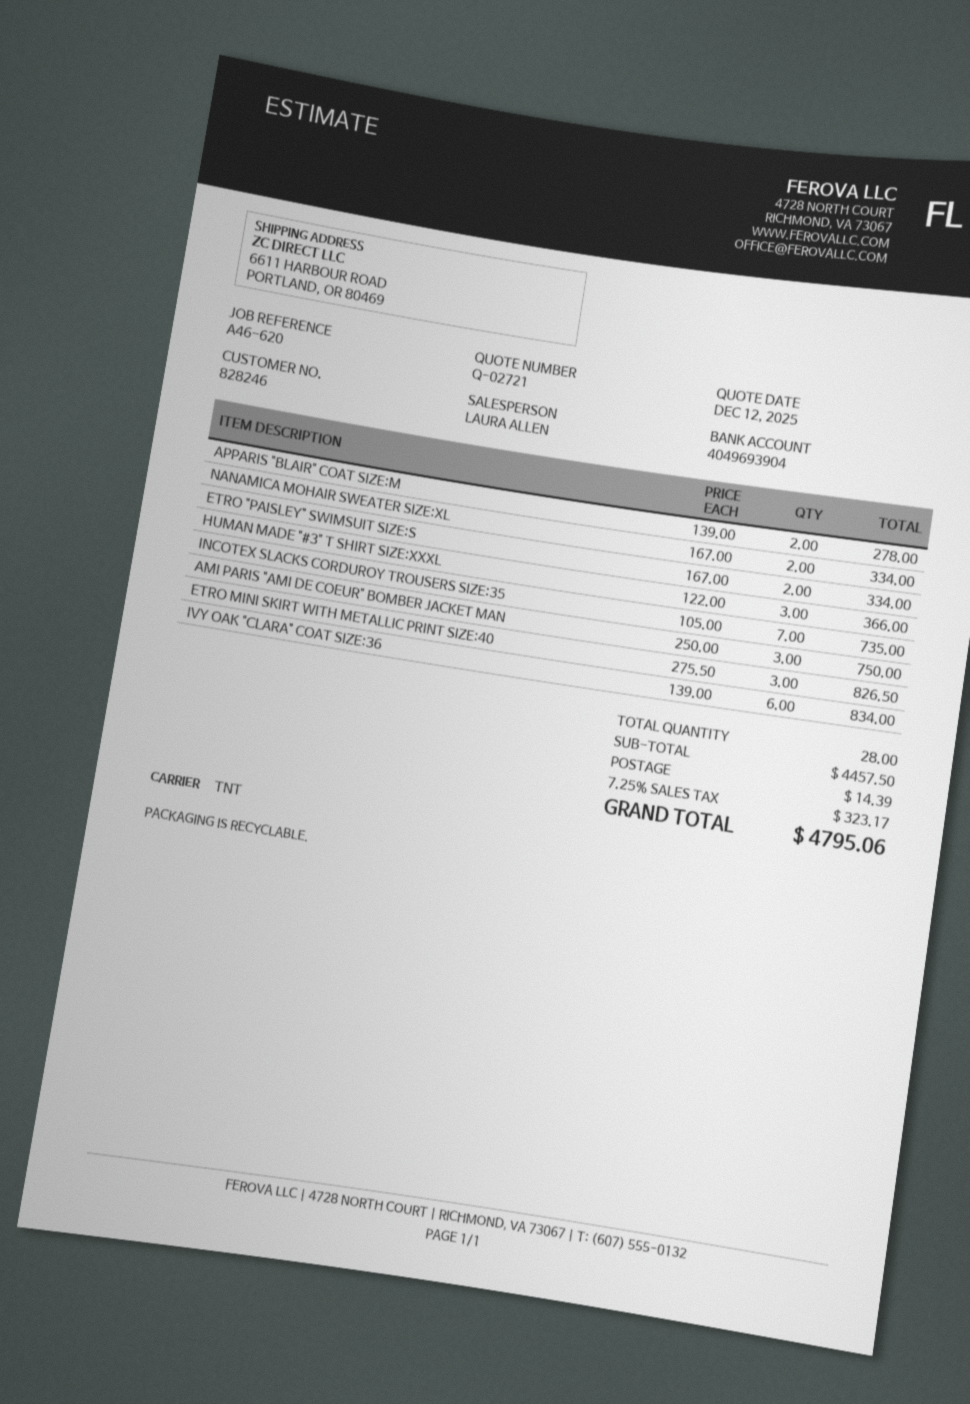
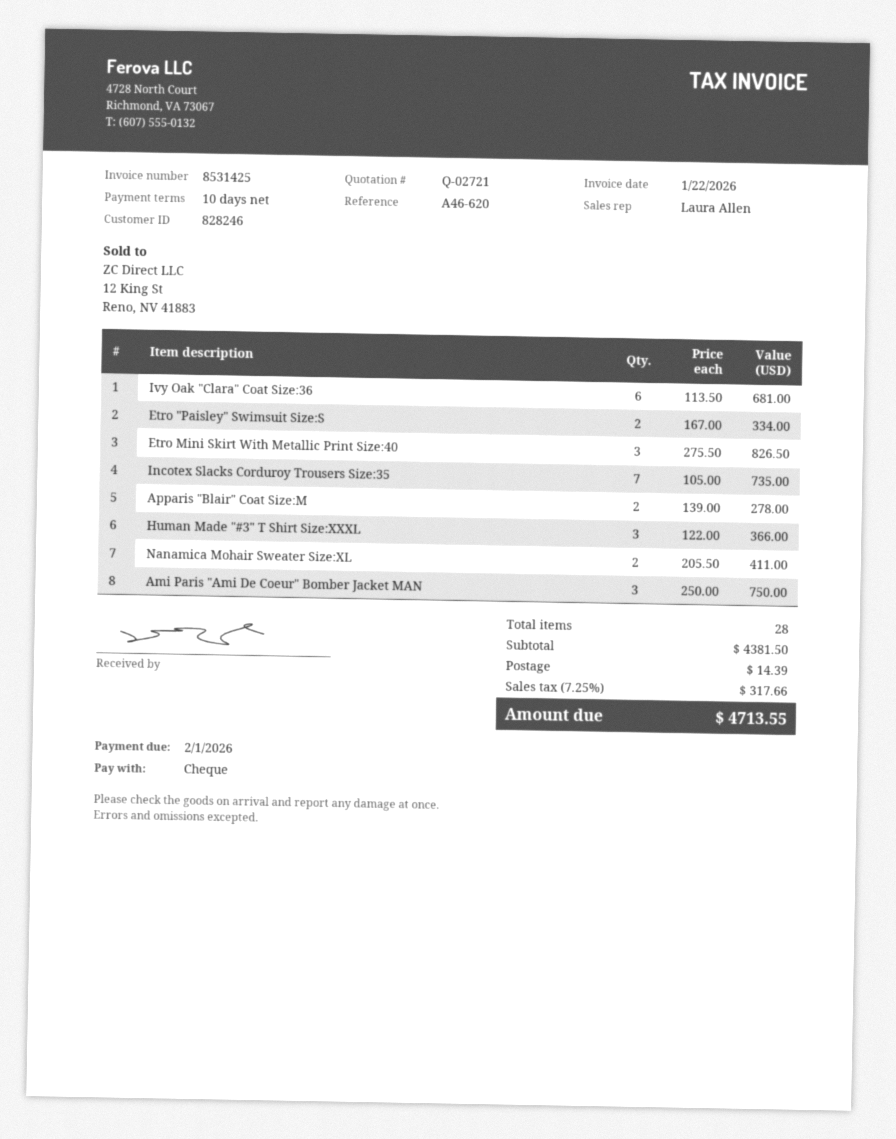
NANAMICA MOHAIR SWEATER SIZE:XL: 2 x 167.00 = 334.00 -> 2 x 205.50 = 411.00
IVY OAK "CLARA" COAT SIZE:36: 6 x 139.00 = 834.00 -> 6 x 113.50 = 681.00
subtotal: 4457.50 -> 4381.50
tax: 7.25% = 323.17 -> 7.25% = 317.66
total: 4795.06 -> 4713.55

